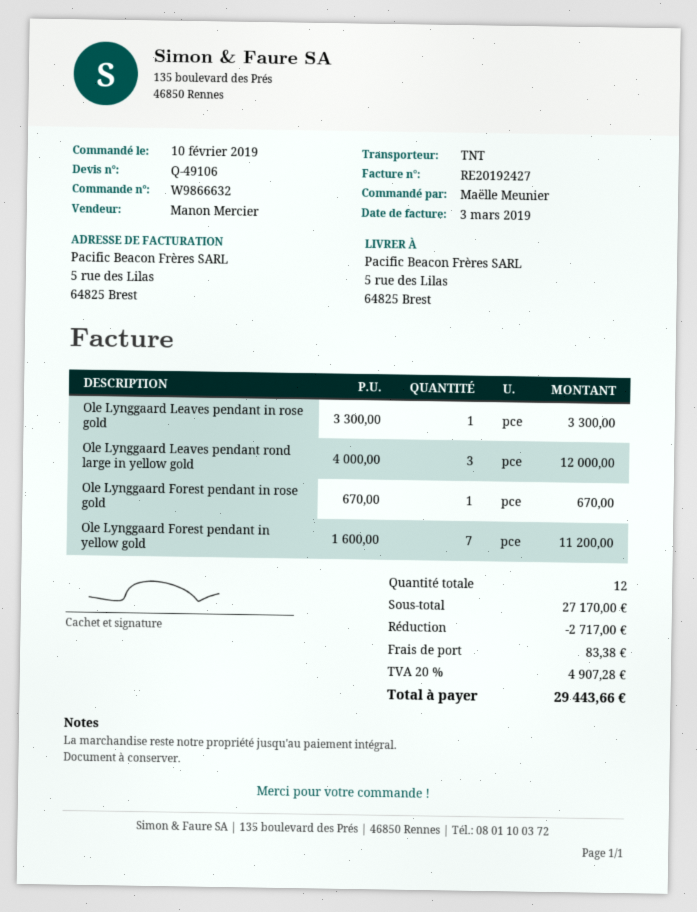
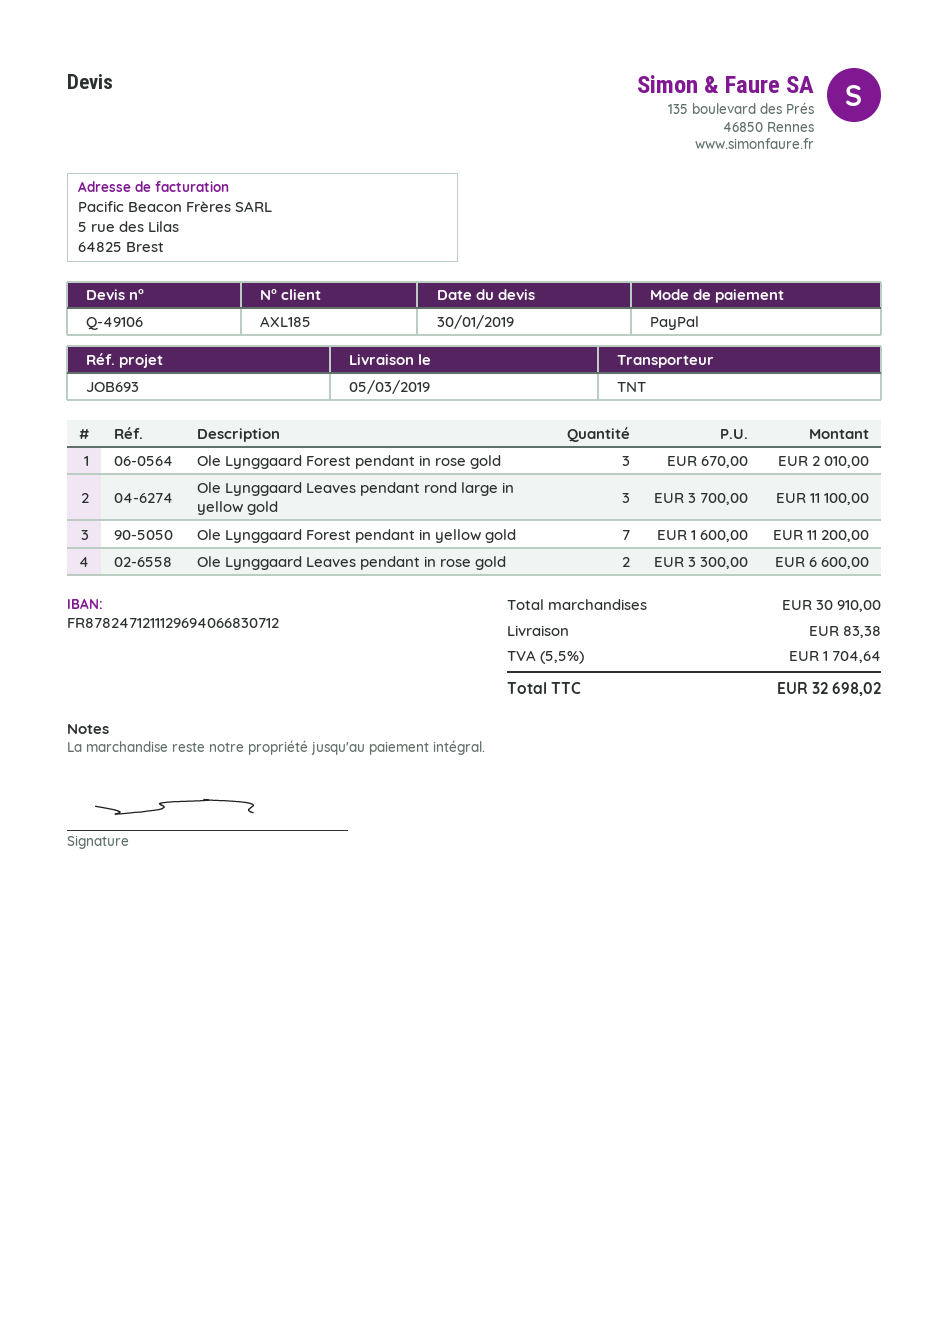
Ole Lynggaard Leaves pendant in rose gold: 1 x 3300.00 = 3300.00 -> 2 x 3300.00 = 6600.00
Ole Lynggaard Leaves pendant rond large in yellow gold: 3 x 4000.00 = 12000.00 -> 3 x 3700.00 = 11100.00
Ole Lynggaard Forest pendant in rose gold: 1 x 670.00 = 670.00 -> 3 x 670.00 = 2010.00
subtotal: 27170.00 -> 30910.00
discount: 2717.00 -> none
tax: 20% = 4907.28 -> 5.5% = 1704.64
total: 29443.66 -> 32698.02

